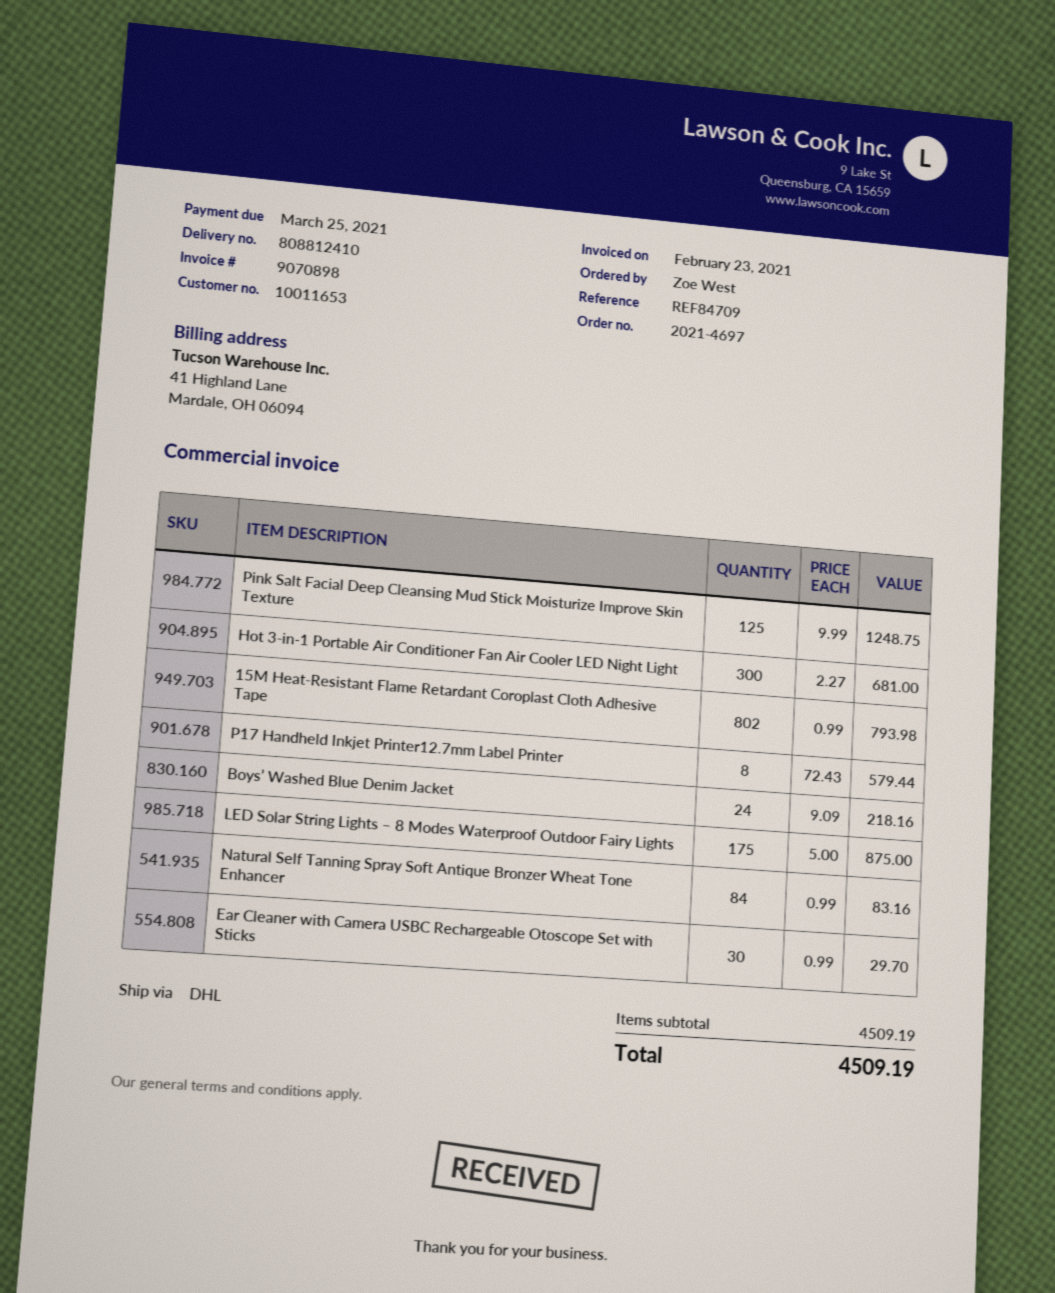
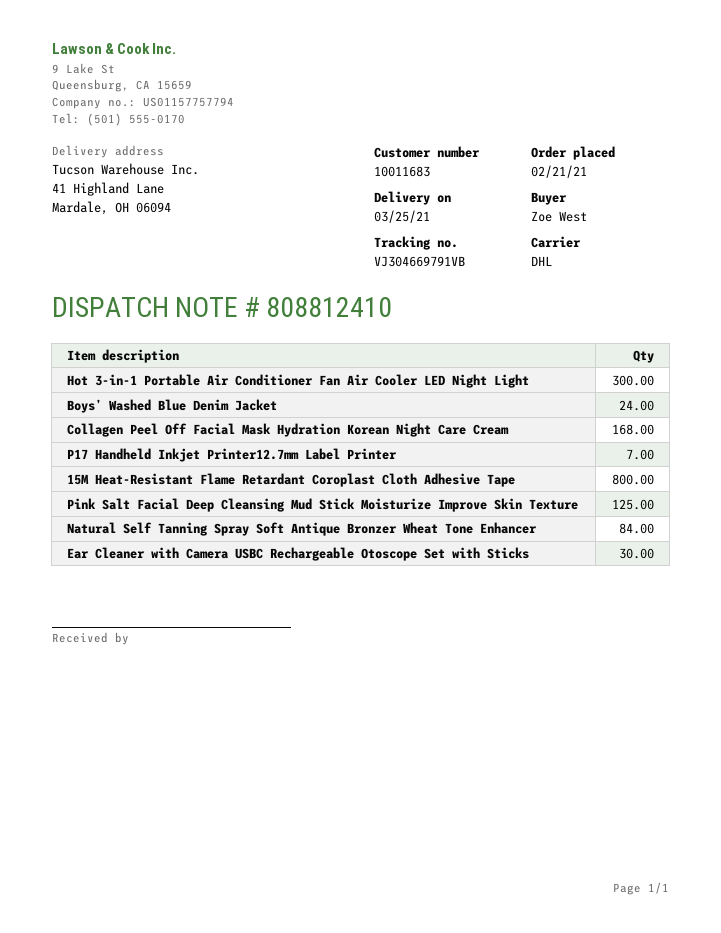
customer number: 10011653 -> 10011683
15M Heat-Resistant Flame Retardant Coroplast Cloth Adhesive Tape: 802 -> 800
P17 Handheld Inkjet Printer12.7mm Label Printer: 8 -> 7
LED Solar String Lights – 8 Modes Waterproof Outdoor Fairy Lights: 175 -> none
Collagen Peel Off Facial Mask Hydration Korean Night Care Cream: none -> 168

